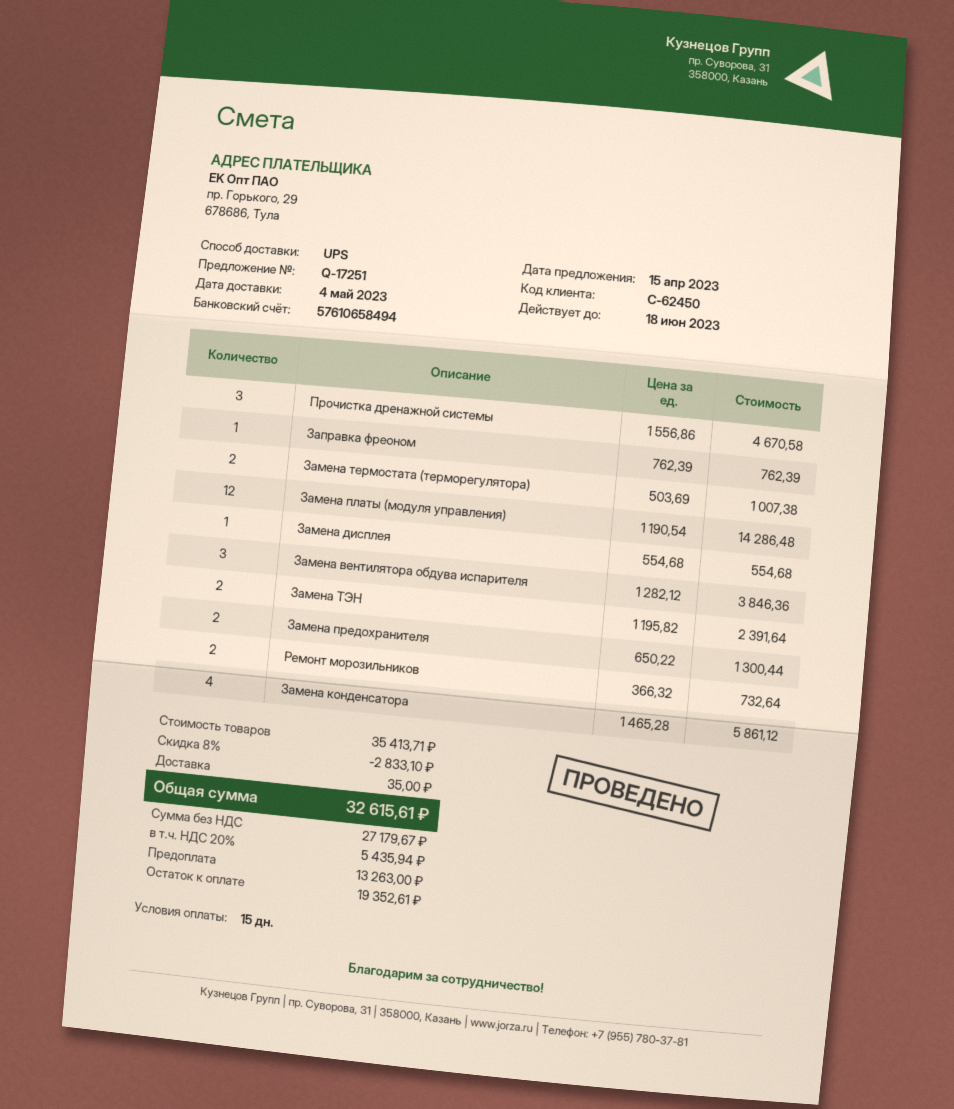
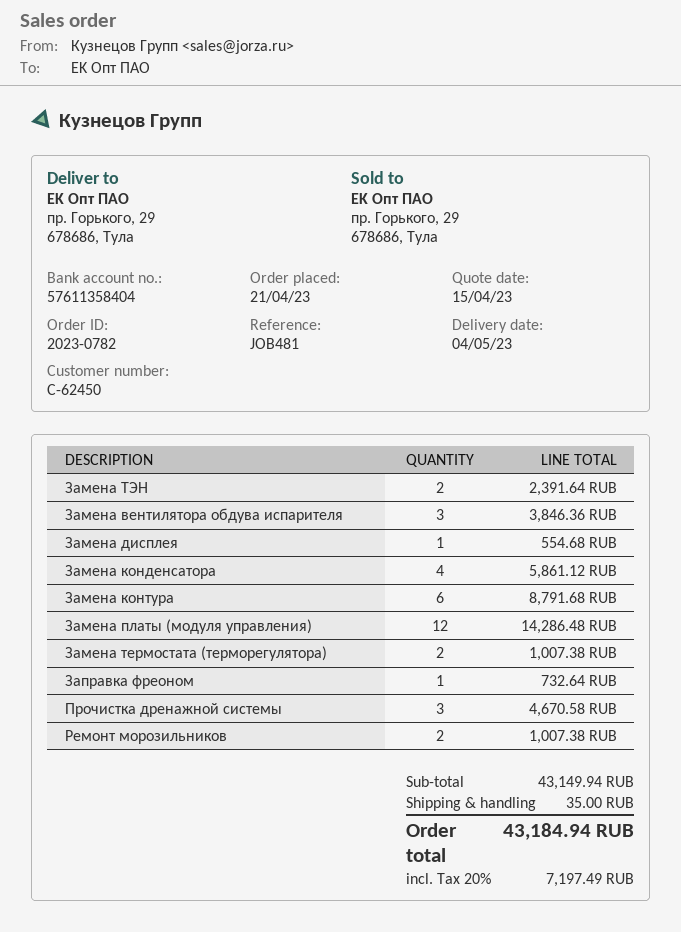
bank account: 57610658494 -> 57611358404
Заправка фреоном: 1 for 762.39 -> 1 for 732.64
Замена предохранителя: 2 for 1300.44 -> none
Ремонт морозильников: 2 for 732.64 -> 2 for 1007.38
Замена контура: none -> 6 for 8791.68
subtotal: 35413.71 -> 43149.94
discount: 8% = 2833.10 -> none
tax: 20% = 5435.94 -> 20% = 7197.49
total: 32615.61 -> 43184.94

